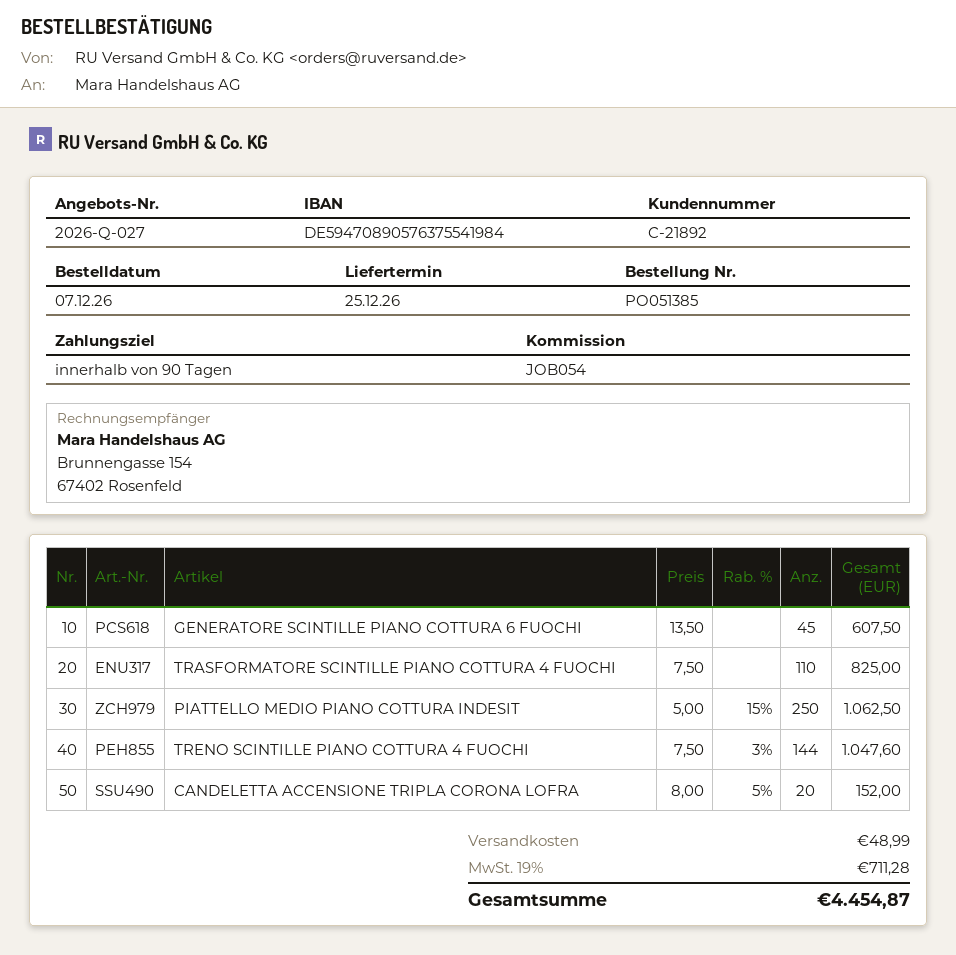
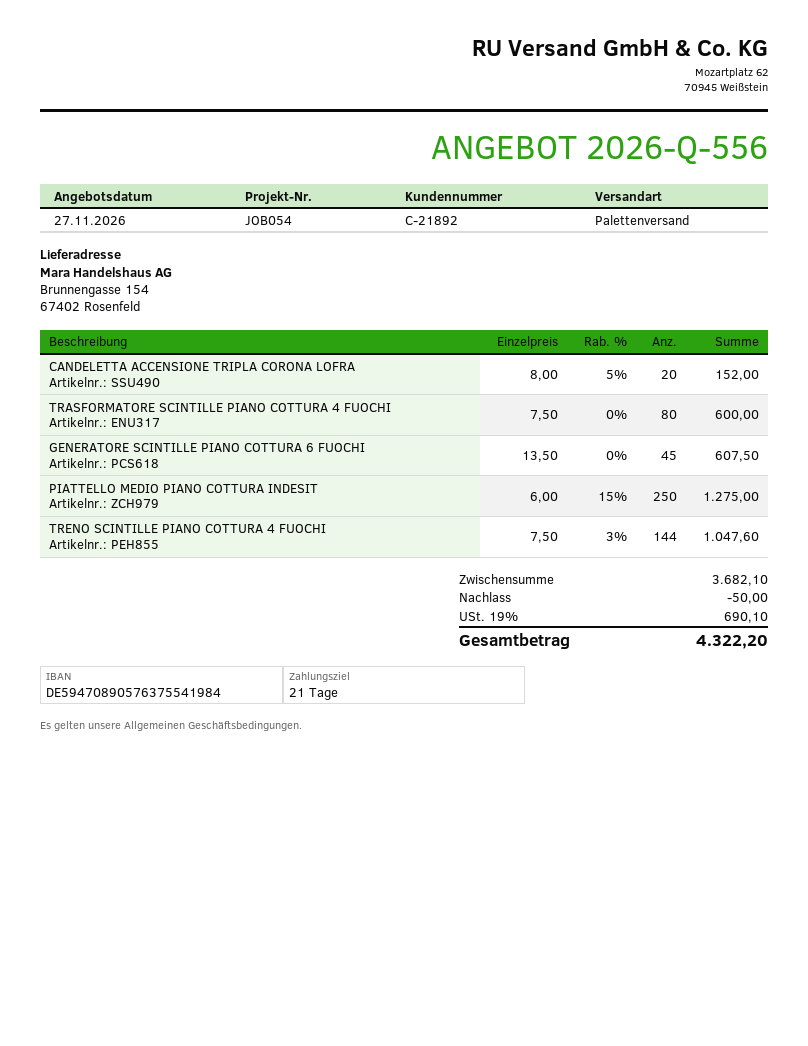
quote number: 2026-Q-027 -> 2026-Q-556
payment terms: 90 days -> 21 days
TRASFORMATORE SCINTILLE PIANO COTTURA 4 FUOCHI: 110 x 7.50 = 825.00 -> 80 x 7.50 = 600.00
PIATTELLO MEDIO PIANO COTTURA INDESIT: 250 x 5.00 - 15% = 1062.50 -> 250 x 6.00 - 15% = 1275.00
discount: none -> 50.00
shipping: 48.99 -> none
tax: 19% = 711.28 -> 19% = 690.10
total: 4454.87 -> 4322.20

